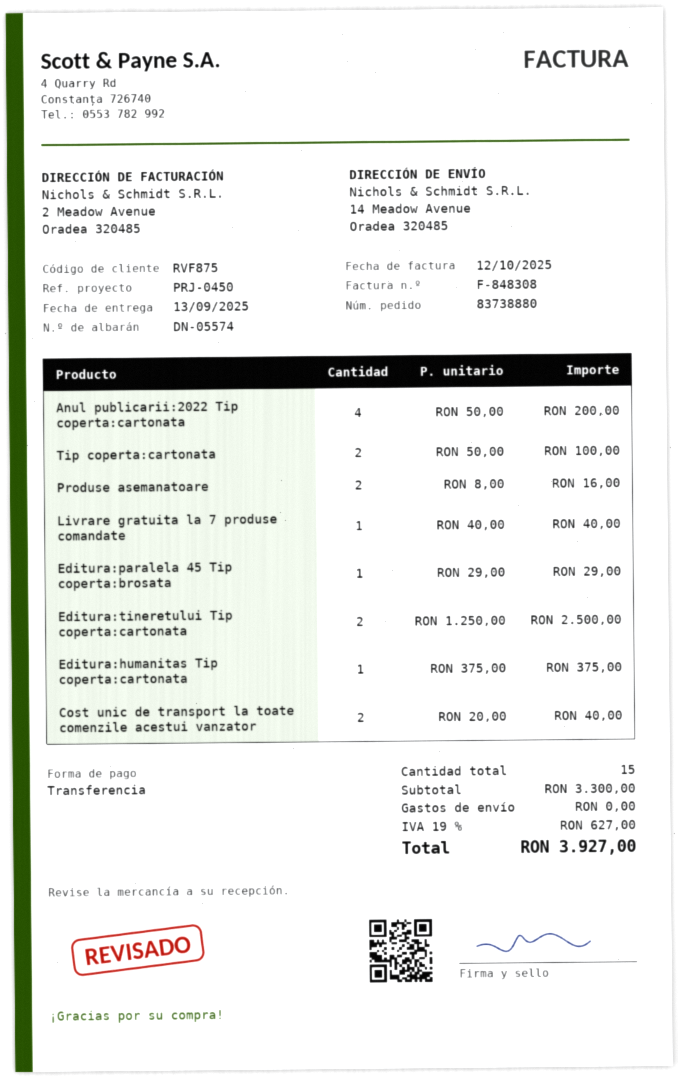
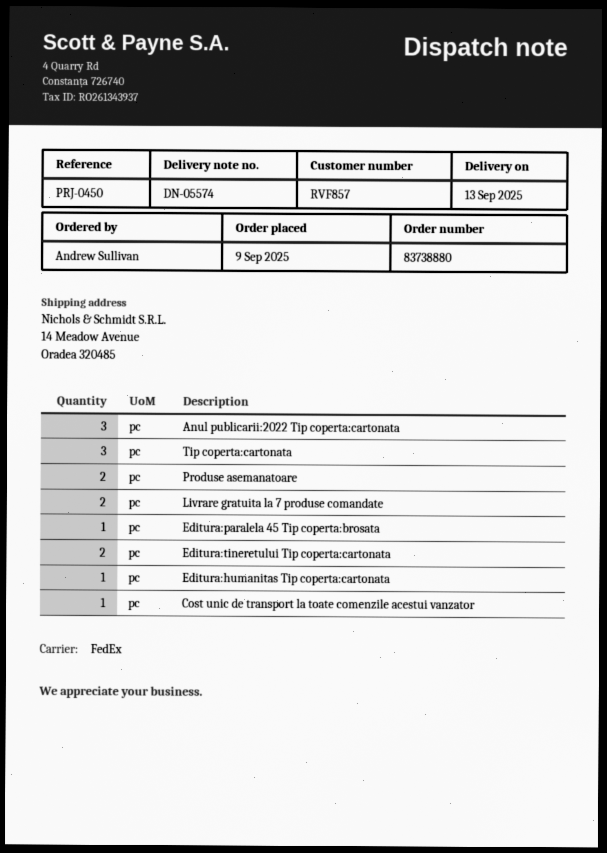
customer number: RVF875 -> RVF857
Anul publicarii:2022 Tip coperta:cartonata: 4 -> 3
Tip coperta:cartonata: 2 -> 3
Livrare gratuita la 7 produse comandate: 1 -> 2
Cost unic de transport la toate comenzile acestui vanzator: 2 -> 1

